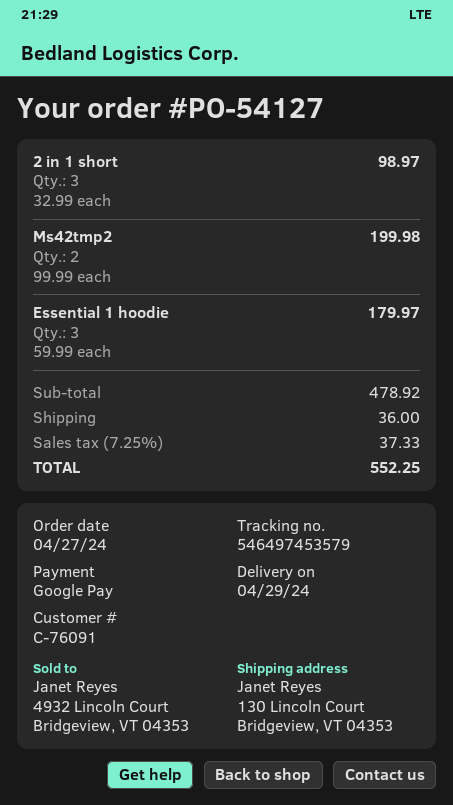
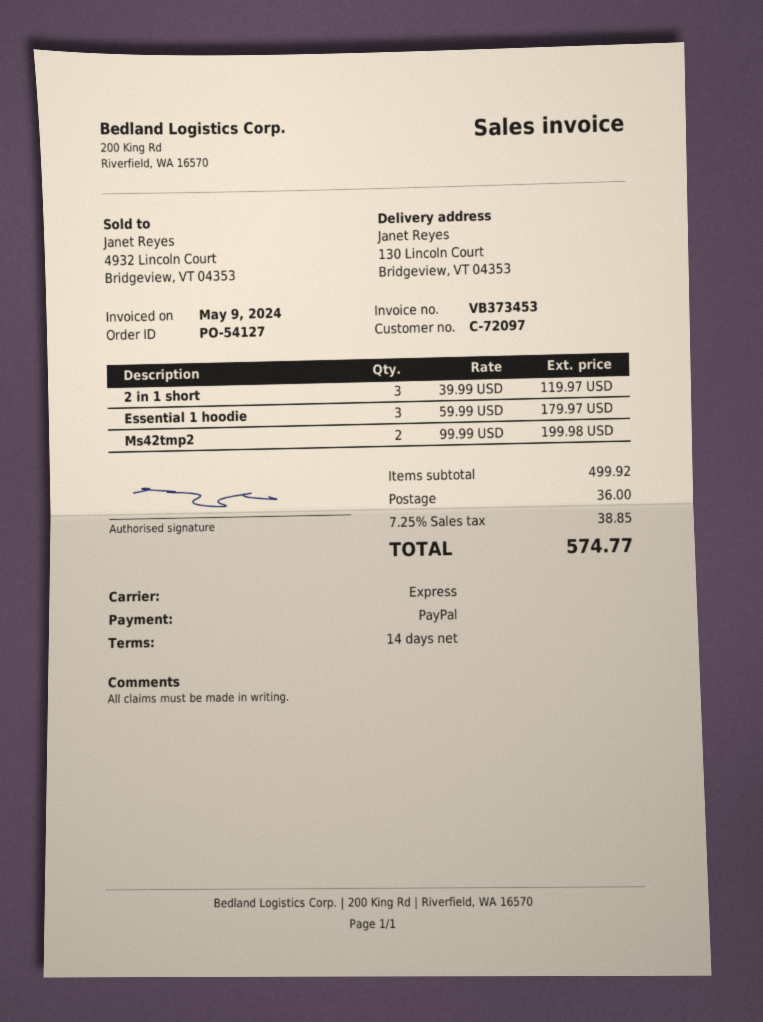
customer number: C-76091 -> C-72097
payment method: Google Pay -> PayPal
2 in 1 short: 3 x 32.99 = 98.97 -> 3 x 39.99 = 119.97
subtotal: 478.92 -> 499.92
tax: 7.25% = 37.33 -> 7.25% = 38.85
total: 552.25 -> 574.77

